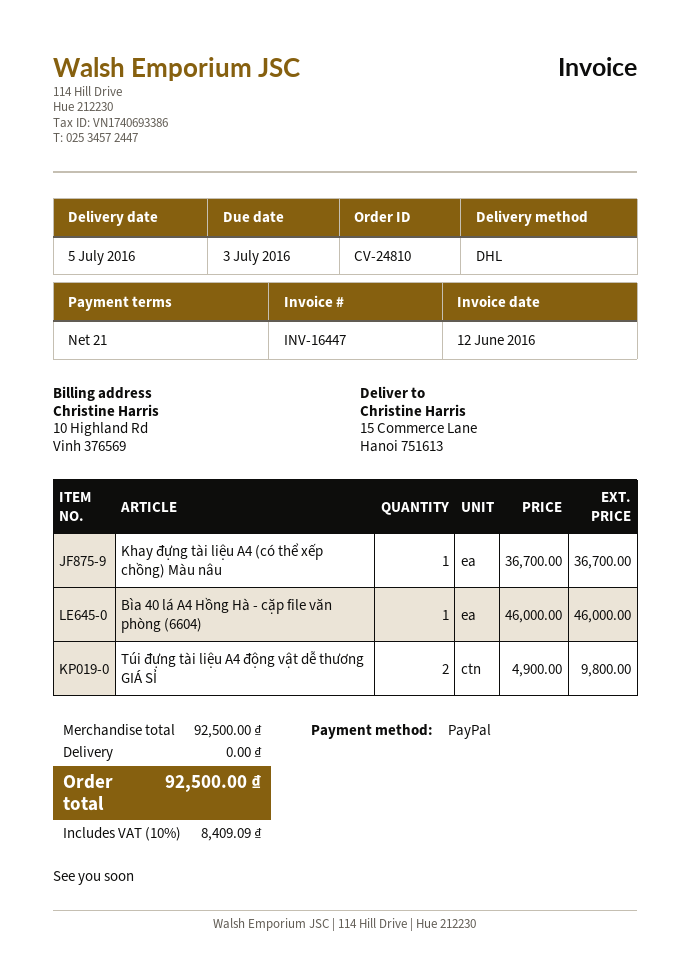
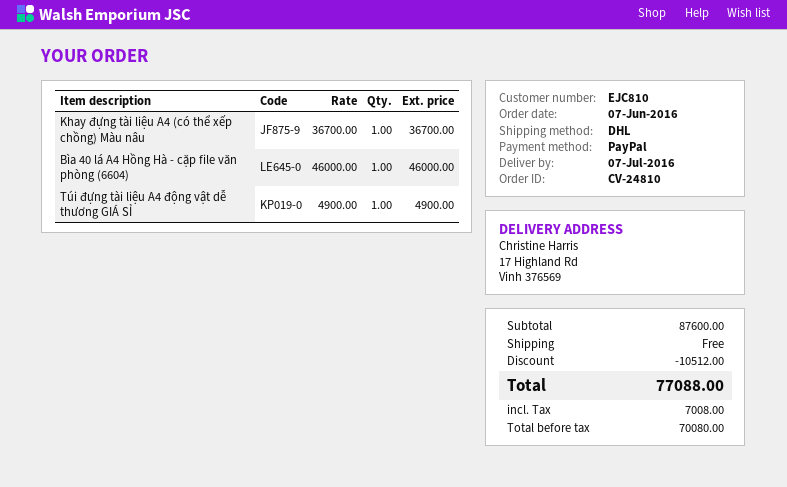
delivery date: 2016-07-05 -> 2016-07-07
ship to: 15 Commerce Lane, Hanoi 751613 -> 17 Highland Rd, Vinh 376569
Túi đựng tài liệu A4 động vật dễ thương GIÁ SỈ: 2 x 4900.00 = 9800.00 -> 1 x 4900.00 = 4900.00
subtotal: 92500.00 -> 87600.00
discount: none -> 10512.00
tax: 8409.09 -> 7008.00
total: 92500.00 -> 77088.00

